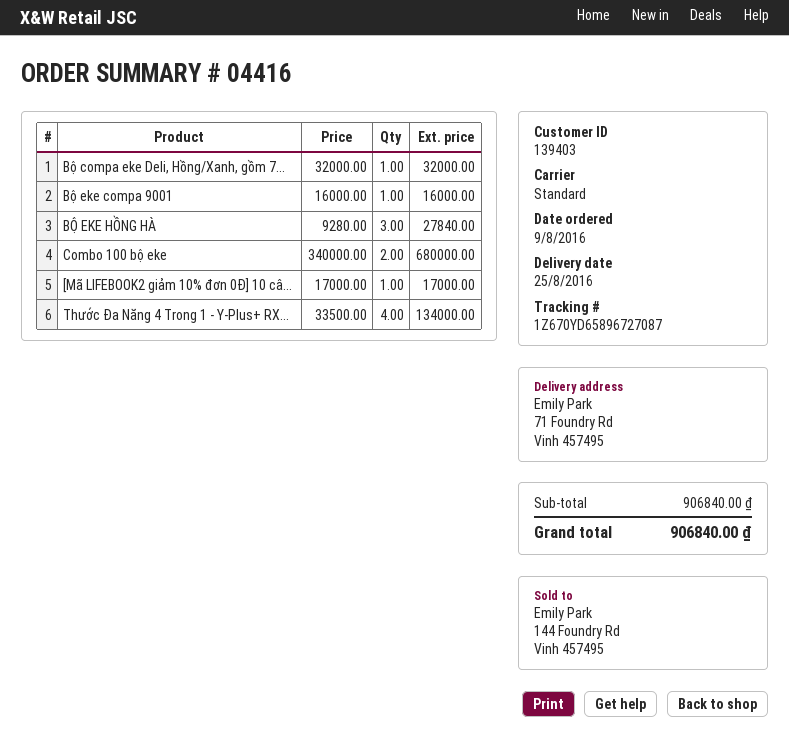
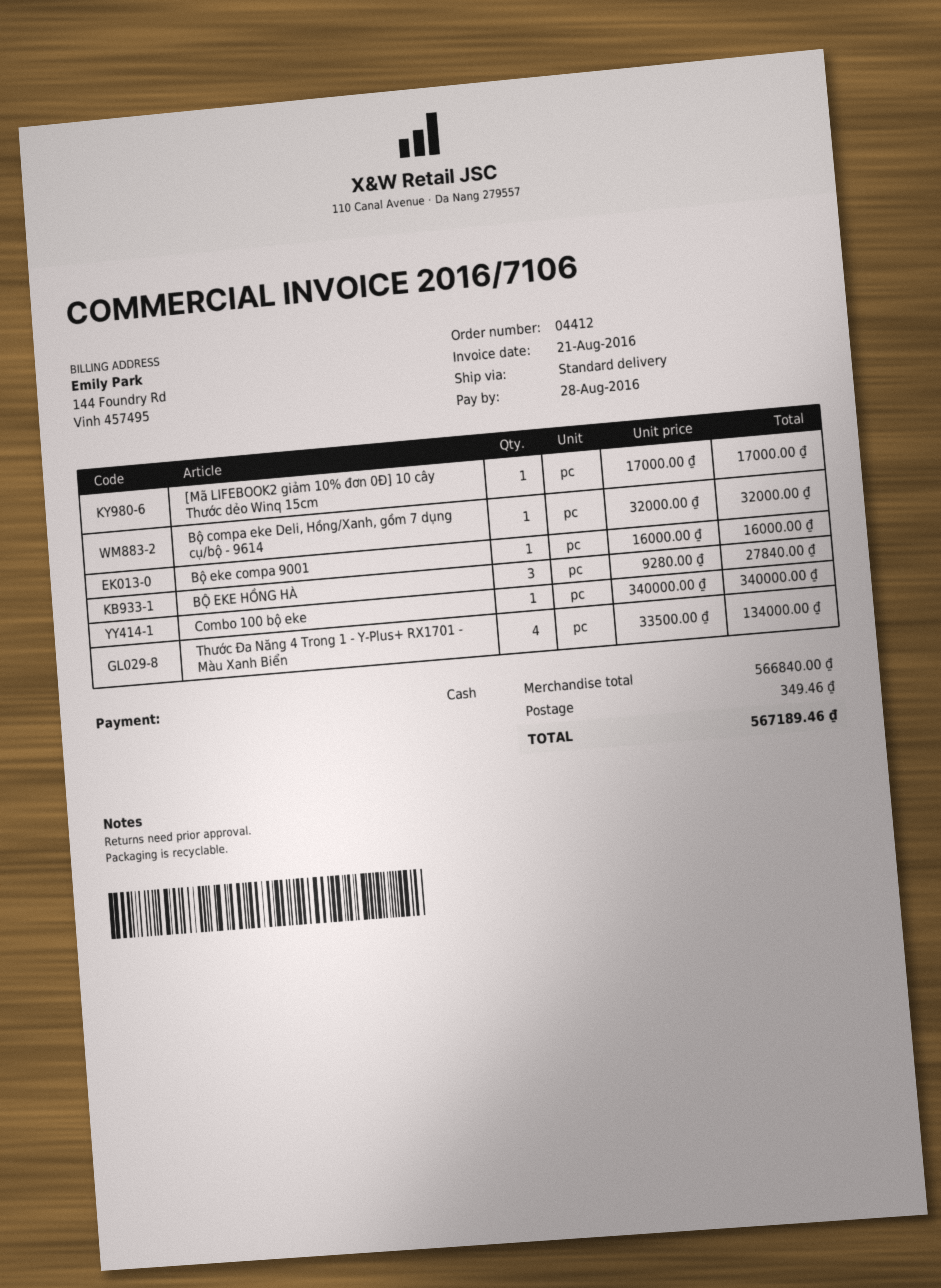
order number: 04416 -> 04412
Combo 100 bộ eke: 2 x 340000.00 = 680000.00 -> 1 x 340000.00 = 340000.00
subtotal: 906840.00 -> 566840.00
shipping: none -> 349.46
total: 906840.00 -> 567189.46

